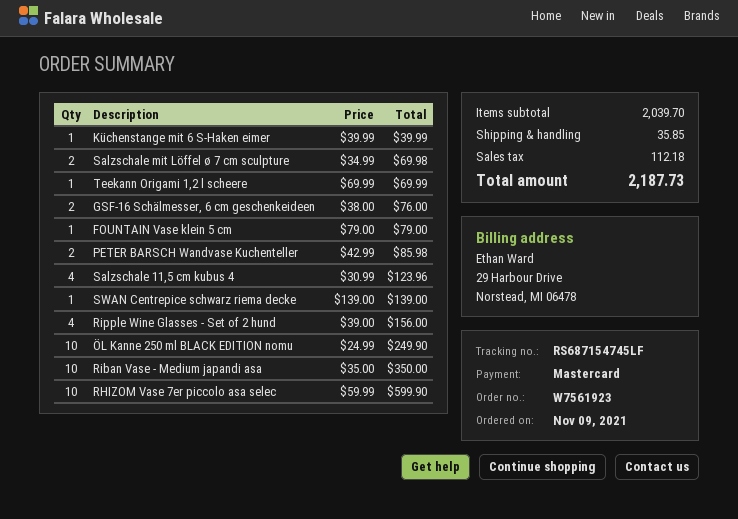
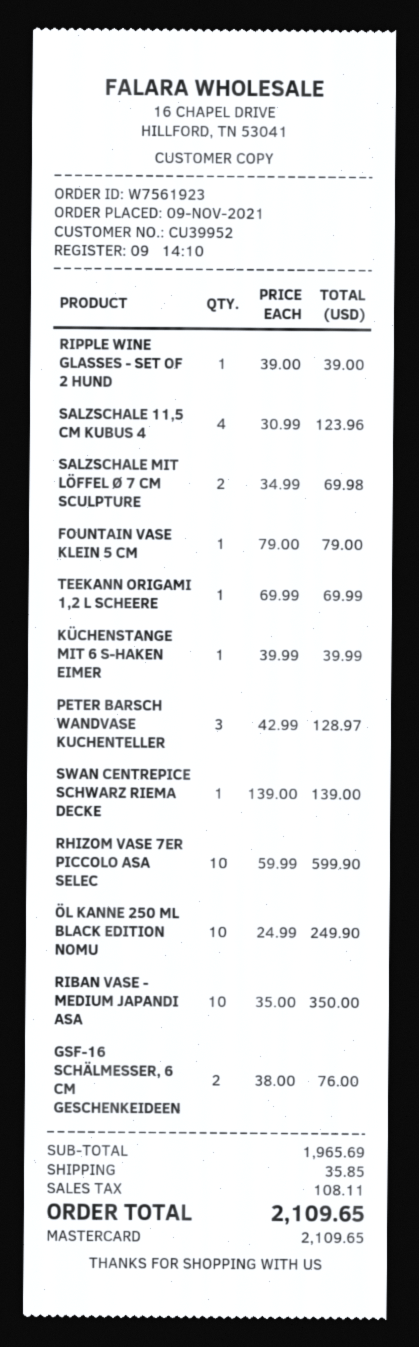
PETER BARSCH Wandvase Kuchenteller: 2 x 42.99 = 85.98 -> 3 x 42.99 = 128.97
Ripple Wine Glasses - Set of 2 hund: 4 x 39.00 = 156.00 -> 1 x 39.00 = 39.00
subtotal: 2039.70 -> 1965.69
tax: 112.18 -> 108.11
total: 2187.73 -> 2109.65

